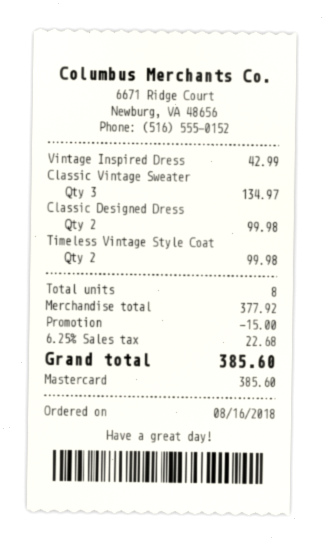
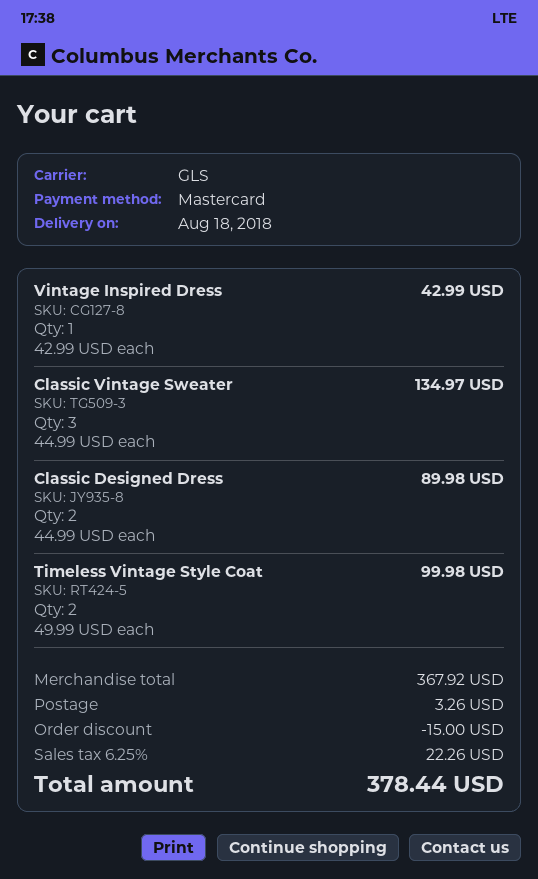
Classic Designed Dress: 2 for 99.98 -> 2 for 89.98
subtotal: 377.92 -> 367.92
shipping: none -> 3.26
tax: 6.25% = 22.68 -> 6.25% = 22.26
total: 385.60 -> 378.44

